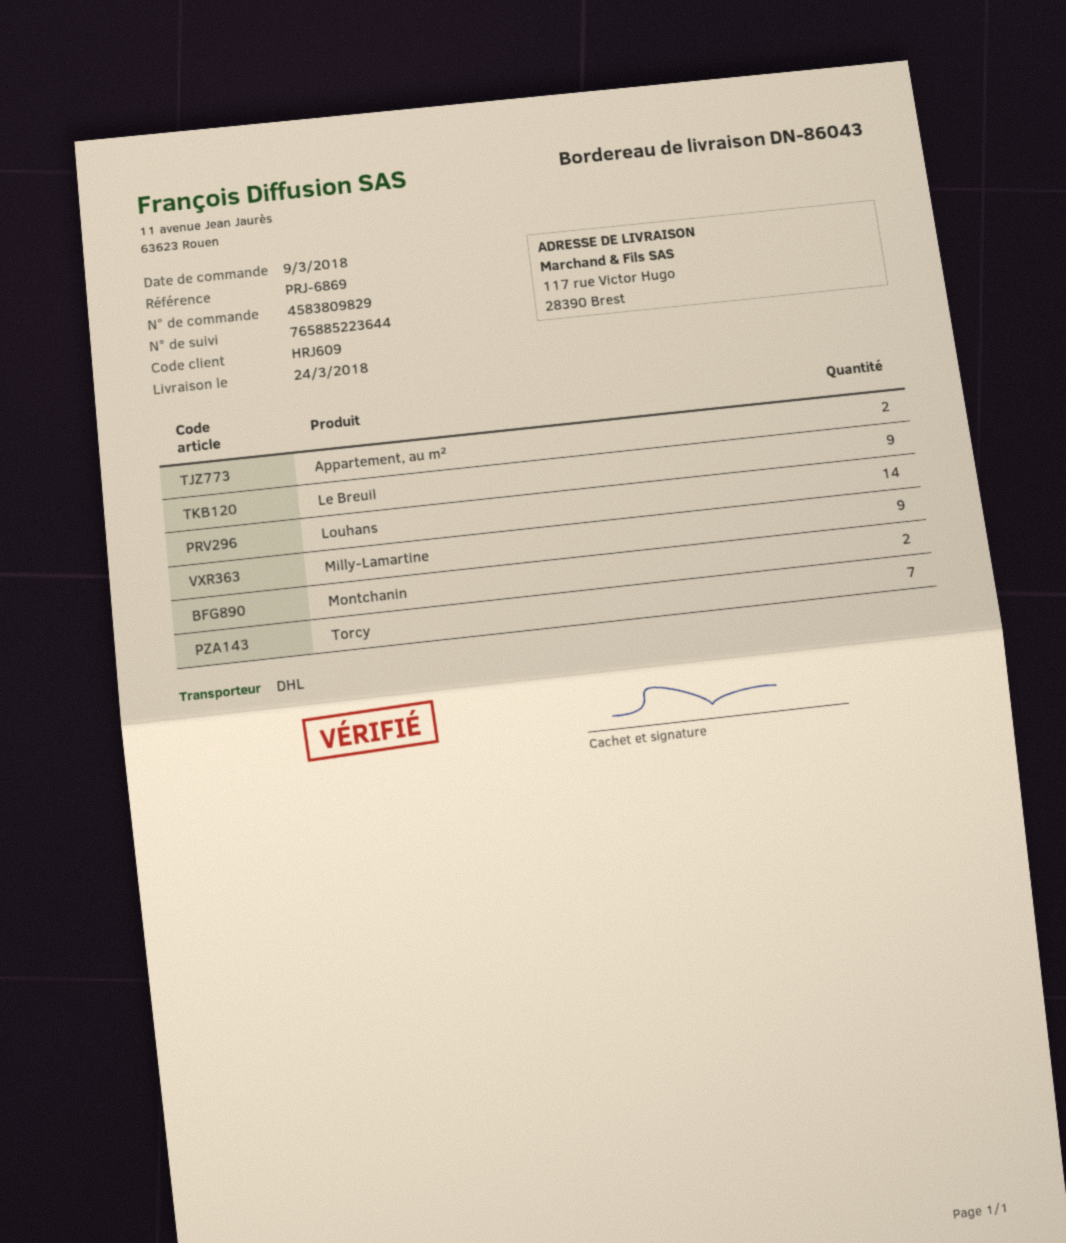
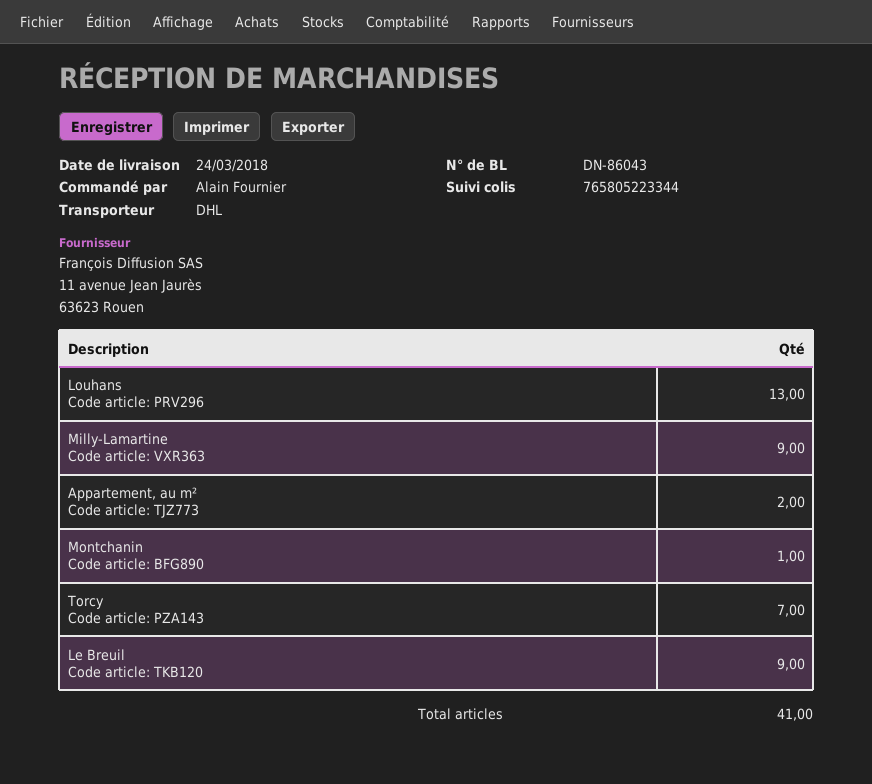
tracking number: 765885223644 -> 765805223344
Louhans: 14 -> 13
Montchanin: 2 -> 1

